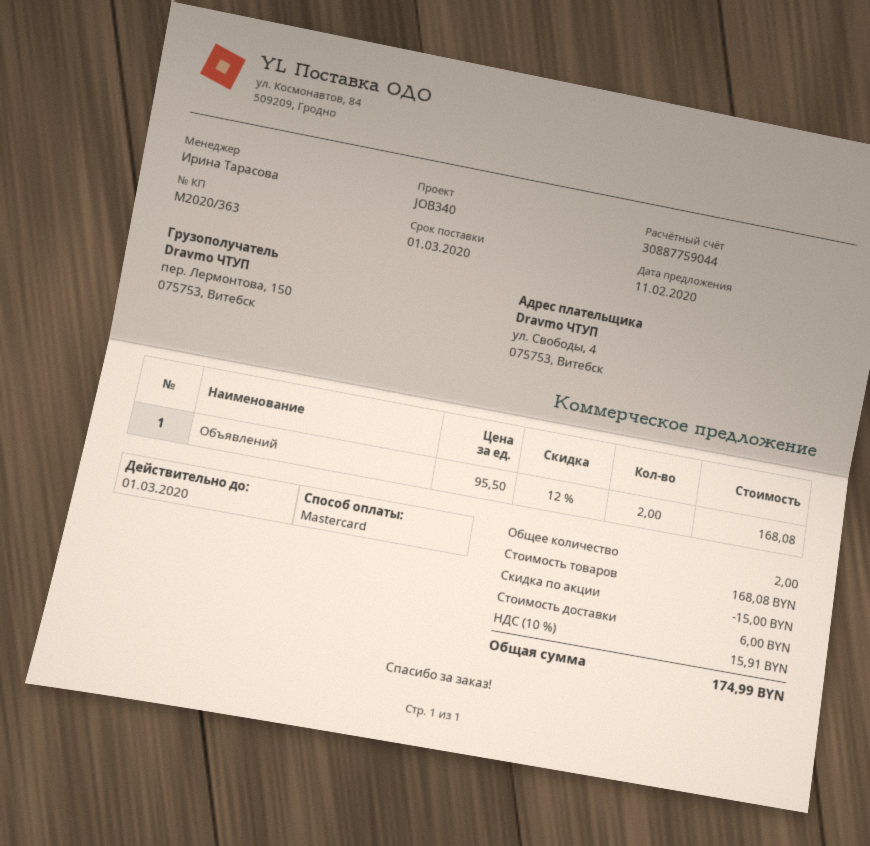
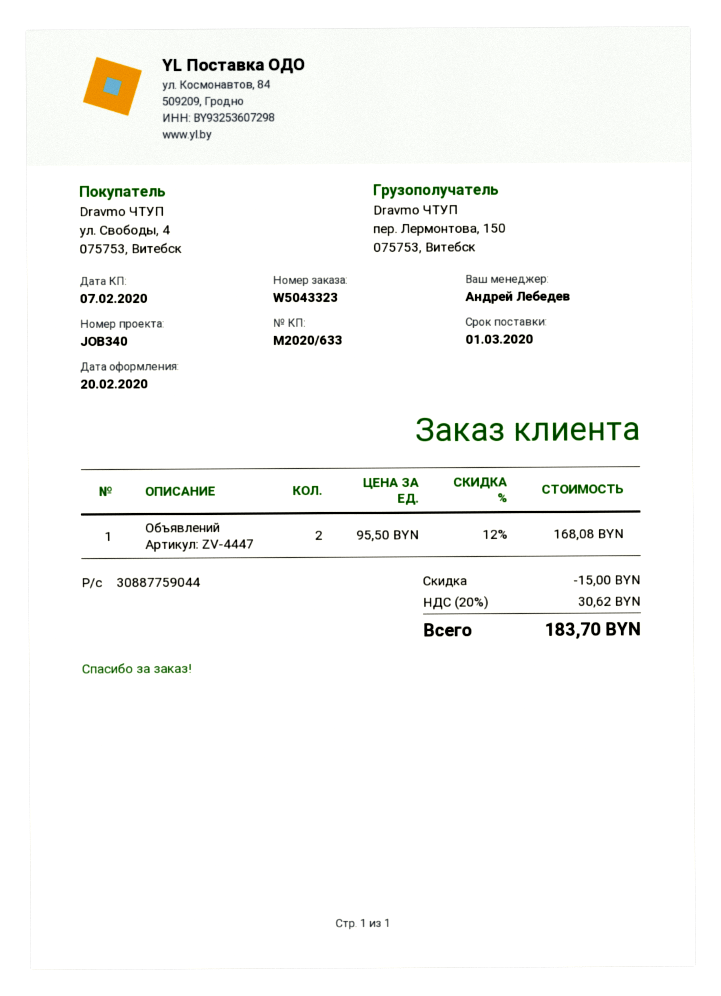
quote number: M2020/363 -> M2020/633
quote date: 2020-02-11 -> 2020-02-07
sales rep: Ирина Тарасова -> Андрей Лебедев
shipping: 6.00 -> none
tax: 10% = 15.91 -> 20% = 30.62
total: 174.99 -> 183.70

